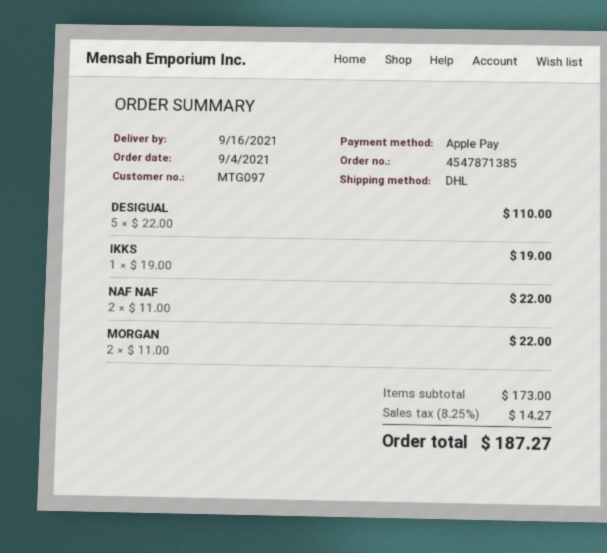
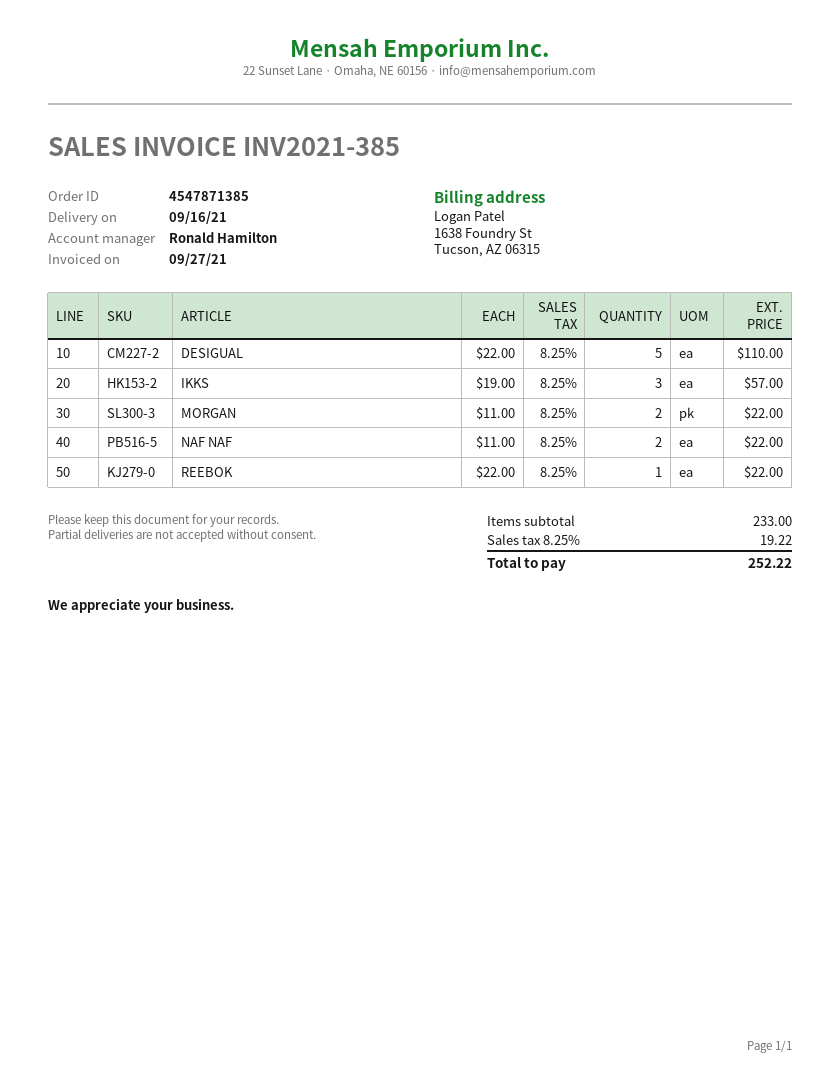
IKKS: 1 x 19.00 = 19.00 -> 3 x 19.00 = 57.00
REEBOK: none -> 1 x 22.00 = 22.00
subtotal: 173.00 -> 233.00
tax: 8.25% = 14.27 -> 8.25% = 19.22
total: 187.27 -> 252.22

